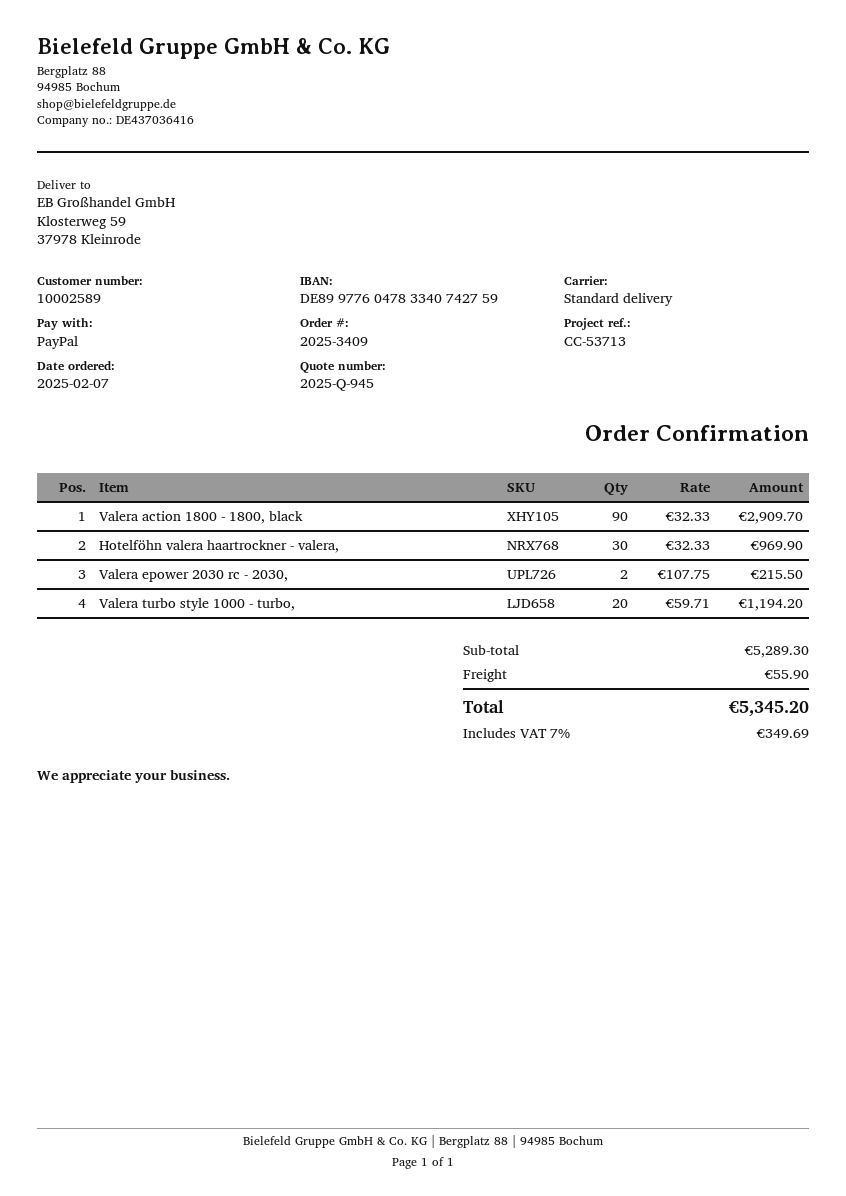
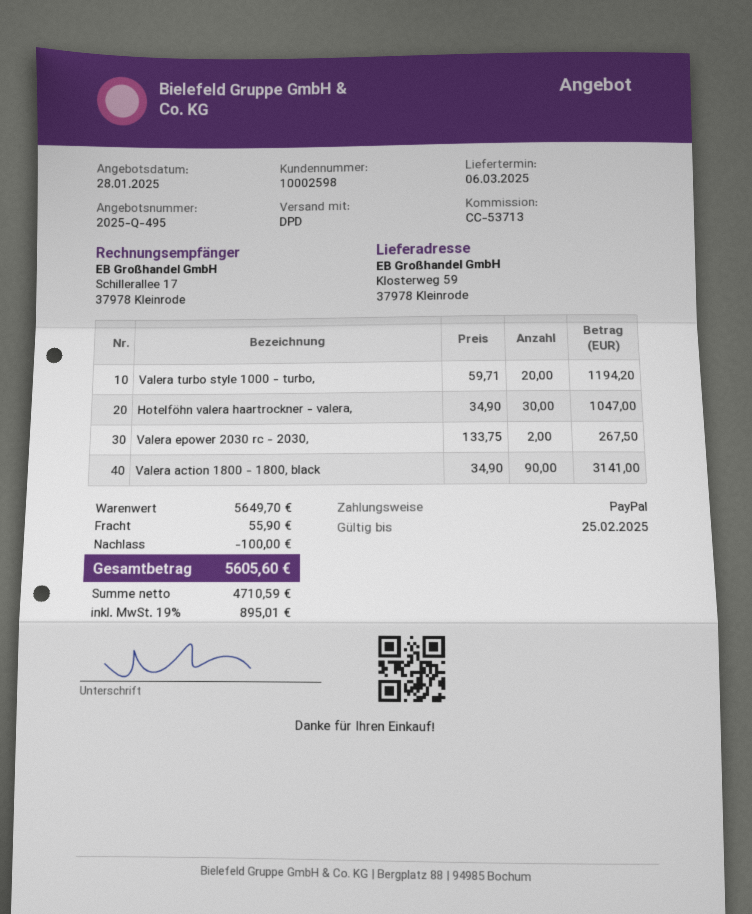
quote number: 2025-Q-945 -> 2025-Q-495
customer number: 10002589 -> 10002598
shipping method: standard -> DPD
Valera action 1800 - 1800, black: 90 x 32.33 = 2909.70 -> 90 x 34.90 = 3141.00
Hotelföhn valera haartrockner - valera,: 30 x 32.33 = 969.90 -> 30 x 34.90 = 1047.00
Valera epower 2030 rc - 2030,: 2 x 107.75 = 215.50 -> 2 x 133.75 = 267.50
subtotal: 5289.30 -> 5649.70
discount: none -> 100.00
tax: 7% = 349.69 -> 19% = 895.01
total: 5345.20 -> 5605.60

